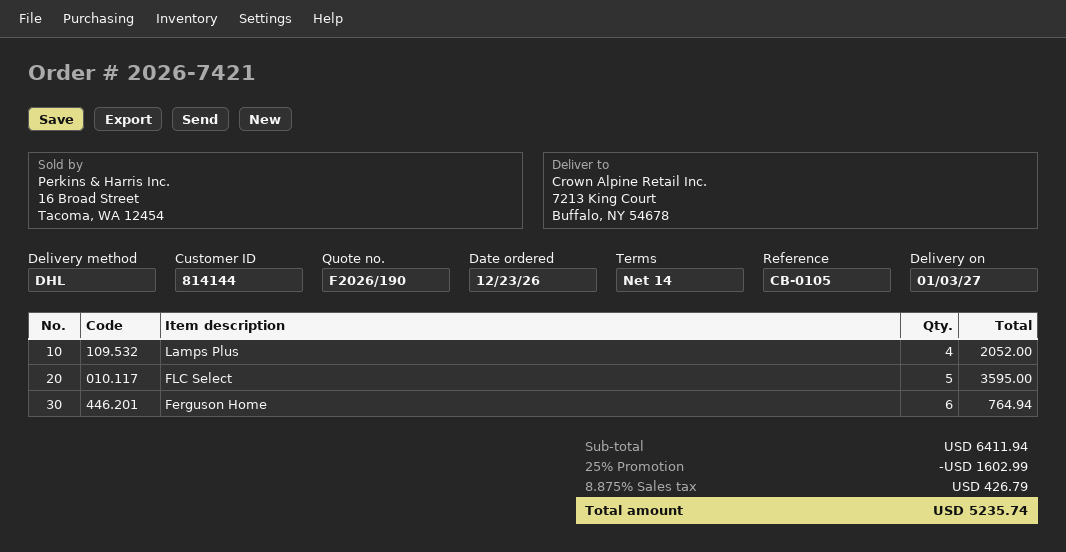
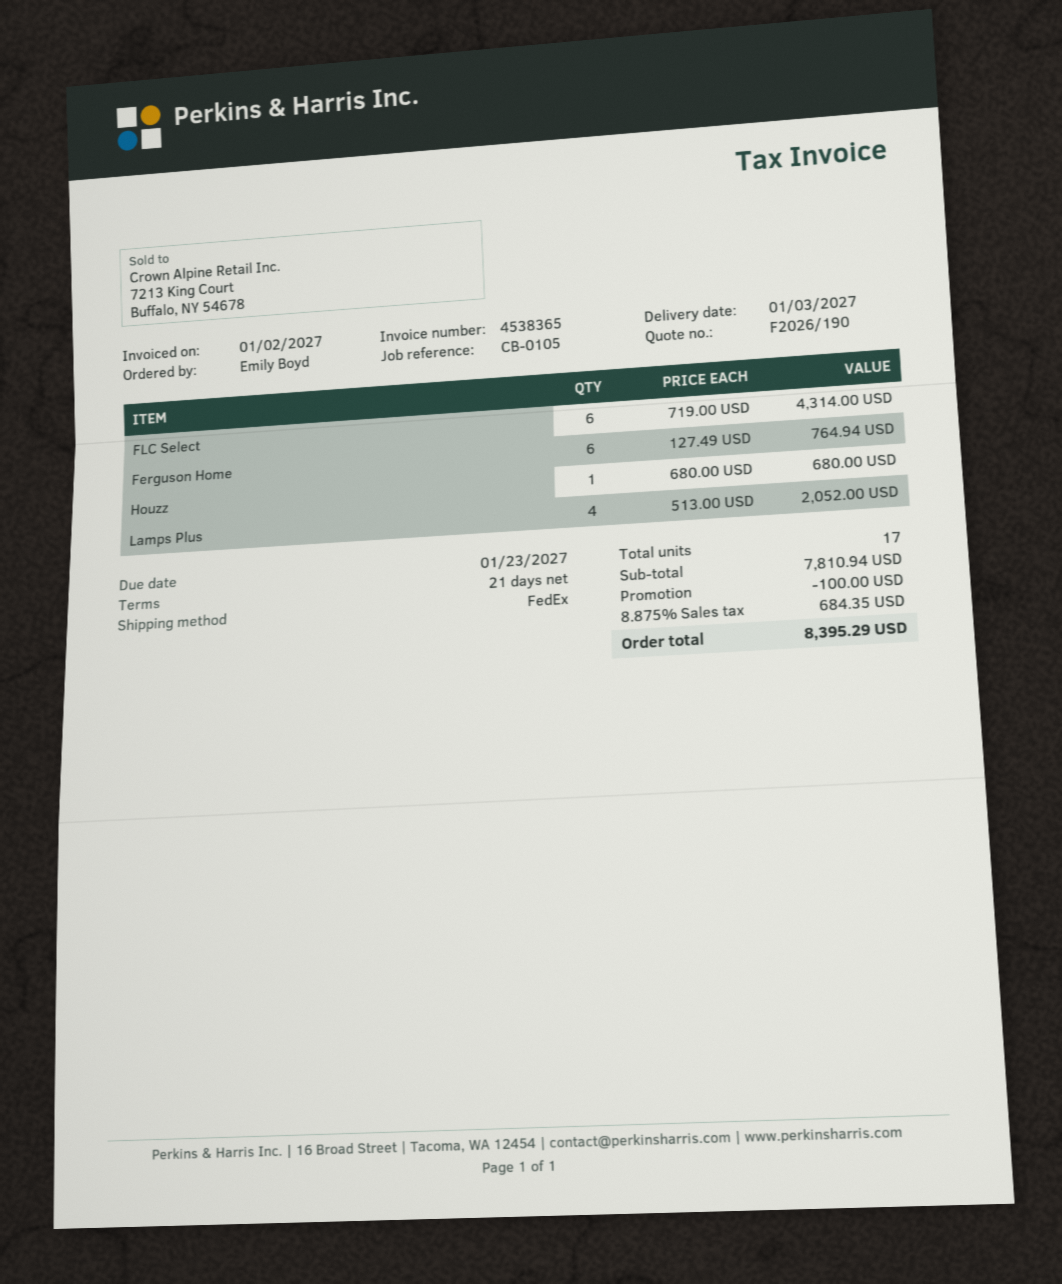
payment terms: 14 days -> 21 days
shipping method: DHL -> FedEx
FLC Select: 5 for 3595.00 -> 6 for 4314.00
Houzz: none -> 1 for 680.00
subtotal: 6411.94 -> 7810.94
discount: 1602.99 -> 100.00
tax: 8.875% = 426.79 -> 8.875% = 684.35
total: 5235.74 -> 8395.29

